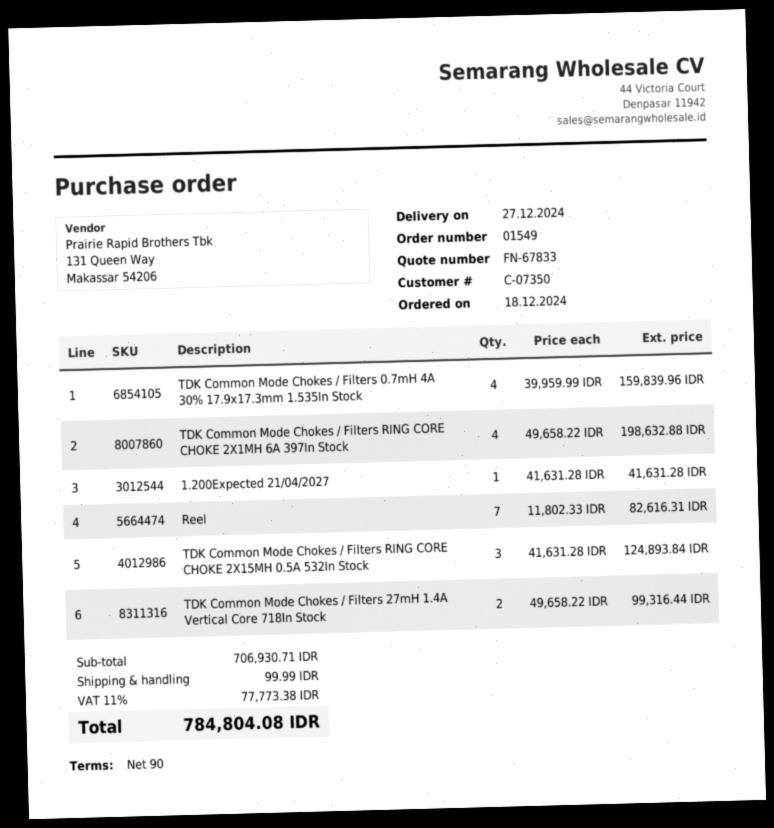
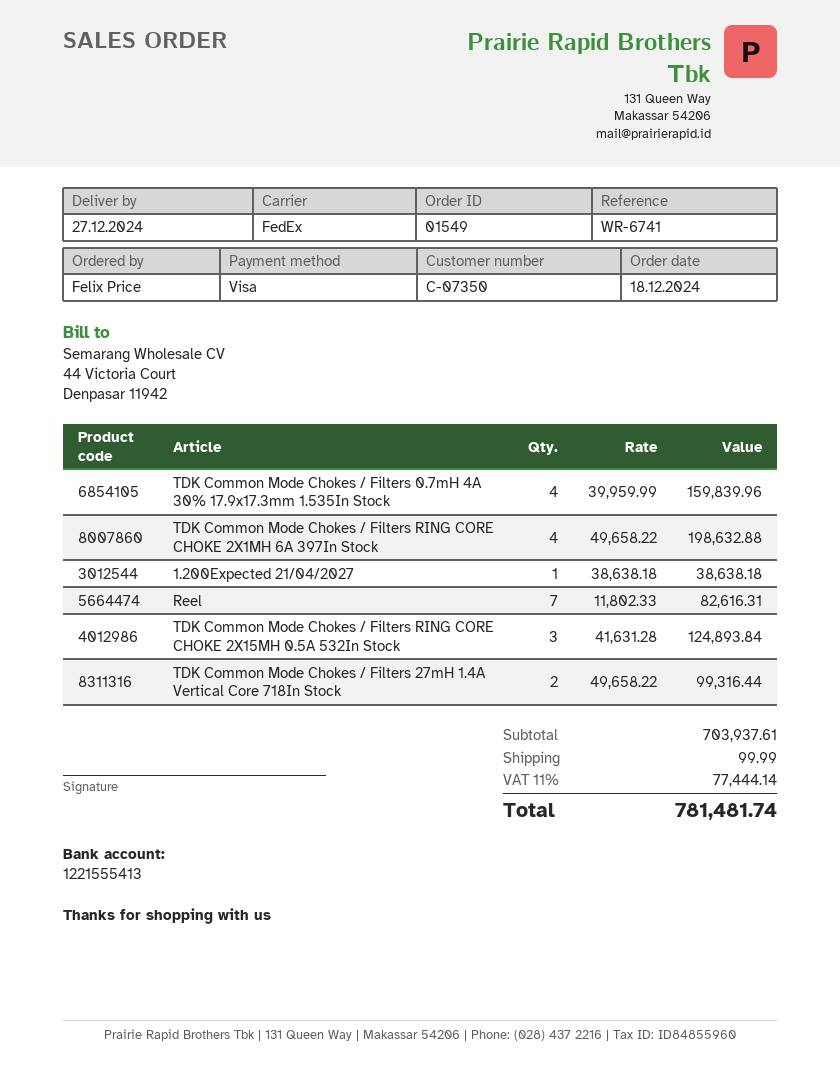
1.200Expected 21/04/2027: 1 x 41631.28 = 41631.28 -> 1 x 38638.18 = 38638.18
subtotal: 706930.71 -> 703937.61
tax: 11% = 77773.38 -> 11% = 77444.14
total: 784804.08 -> 781481.74

